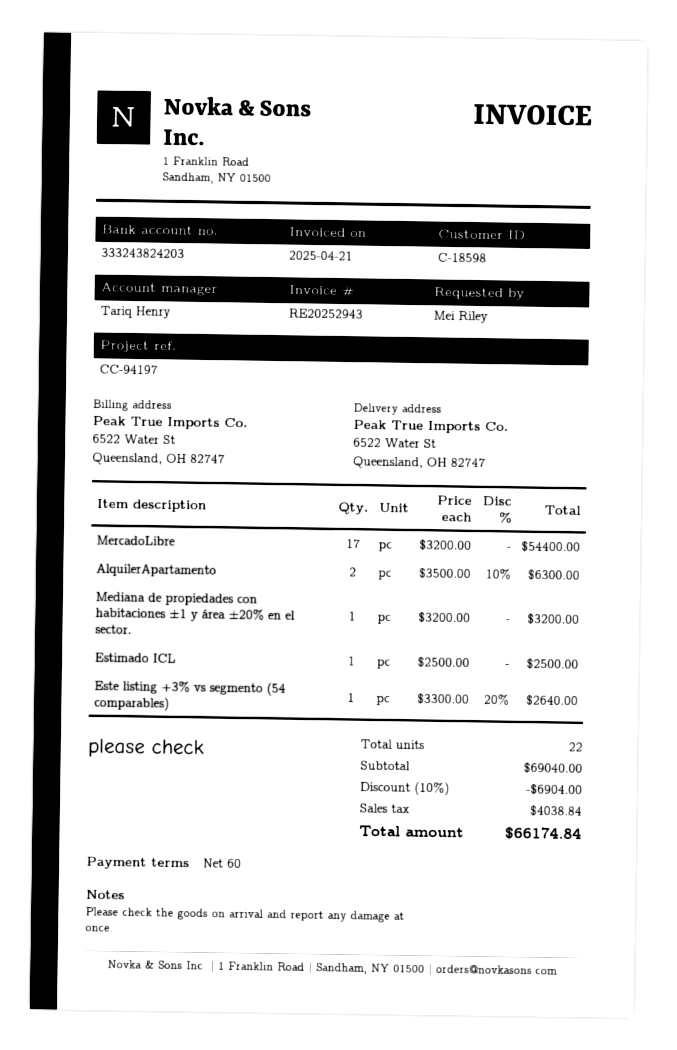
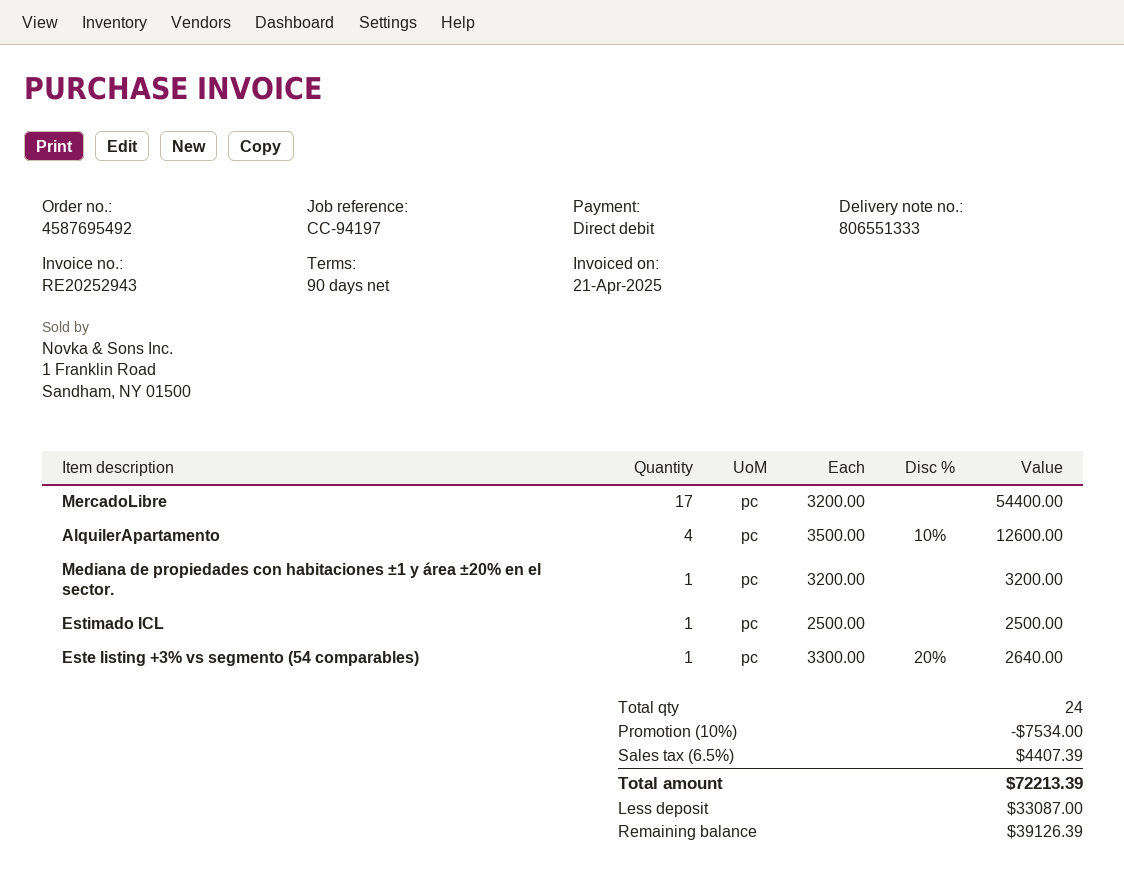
payment terms: 60 days -> 90 days
AlquilerApartamento: 2 x 3500.00 - 10% = 6300.00 -> 4 x 3500.00 - 10% = 12600.00
total quantity: 22 -> 24
discount: 10% = 6904.00 -> 10% = 7534.00
tax: 4038.84 -> 4407.39
total: 66174.84 -> 72213.39

